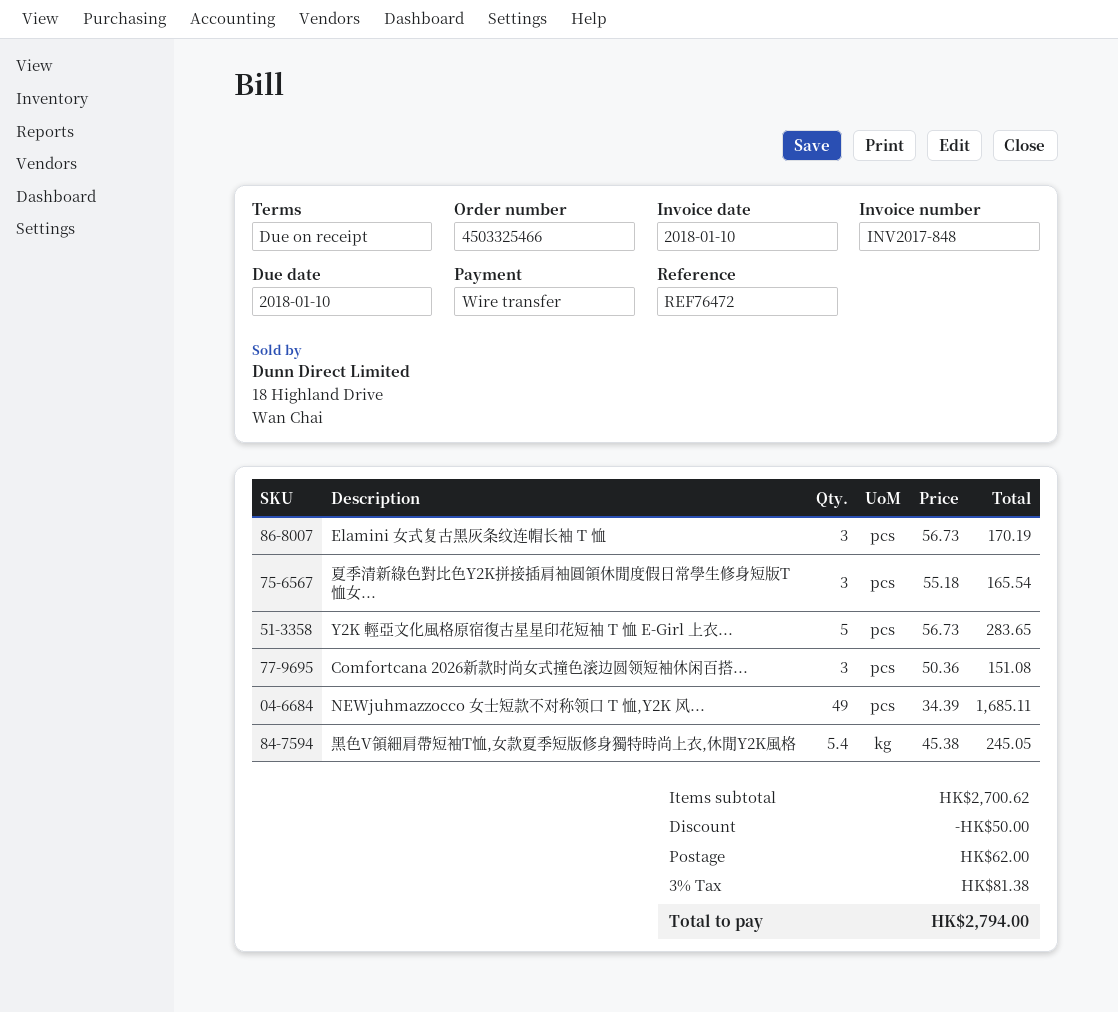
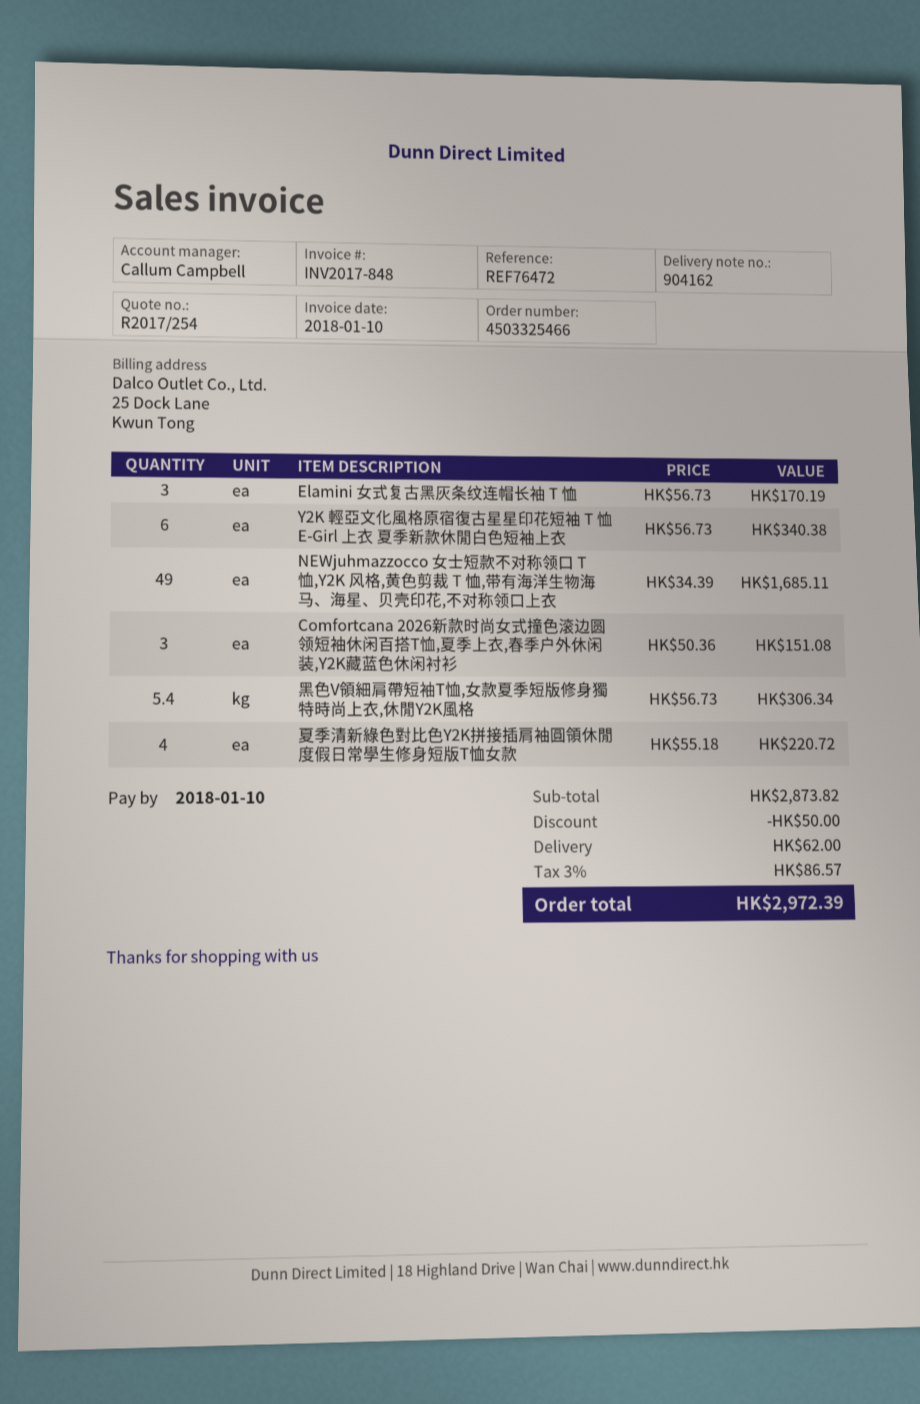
夏季清新綠色對比色Y2K拼接插肩袖圓領休閒度假日常學生修身短版T恤女...: 3 x 55.18 = 165.54 -> 4 x 55.18 = 220.72
Y2K 輕亞文化風格原宿復古星星印花短袖 T 恤 E-Girl 上衣...: 5 x 56.73 = 283.65 -> 6 x 56.73 = 340.38
黑色V領細肩帶短袖T恤,女款夏季短版修身獨特時尚上衣,休閒Y2K風格: 5.4 x 45.38 = 245.05 -> 5.4 x 56.73 = 306.34
subtotal: 2700.62 -> 2873.82
tax: 3% = 81.38 -> 3% = 86.57
total: 2794.00 -> 2972.39

